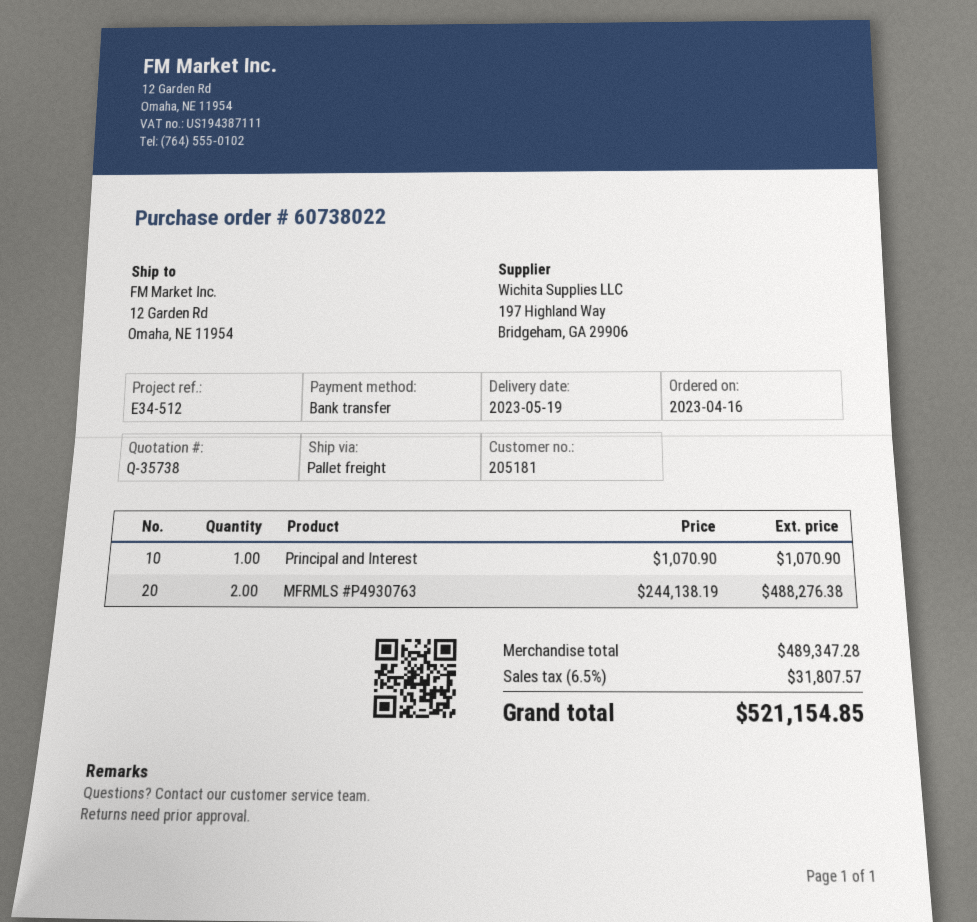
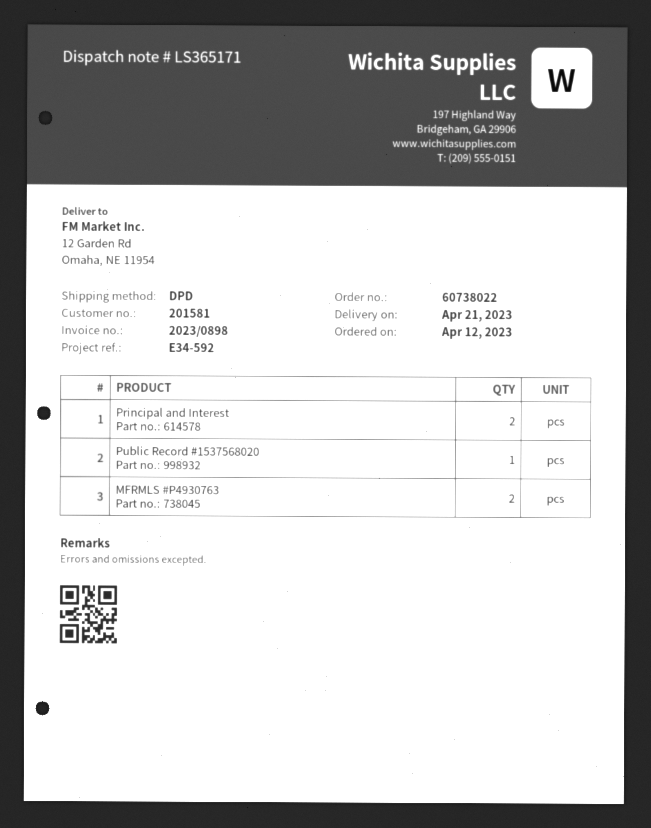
order date: 2023-04-16 -> 2023-04-12
delivery date: 2023-05-19 -> 2023-04-21
customer number: 205181 -> 201581
reference: E34-512 -> E34-592
shipping method: pallet freight -> DPD
Principal and Interest: 1 -> 2
Public Record #1537568020: none -> 1

